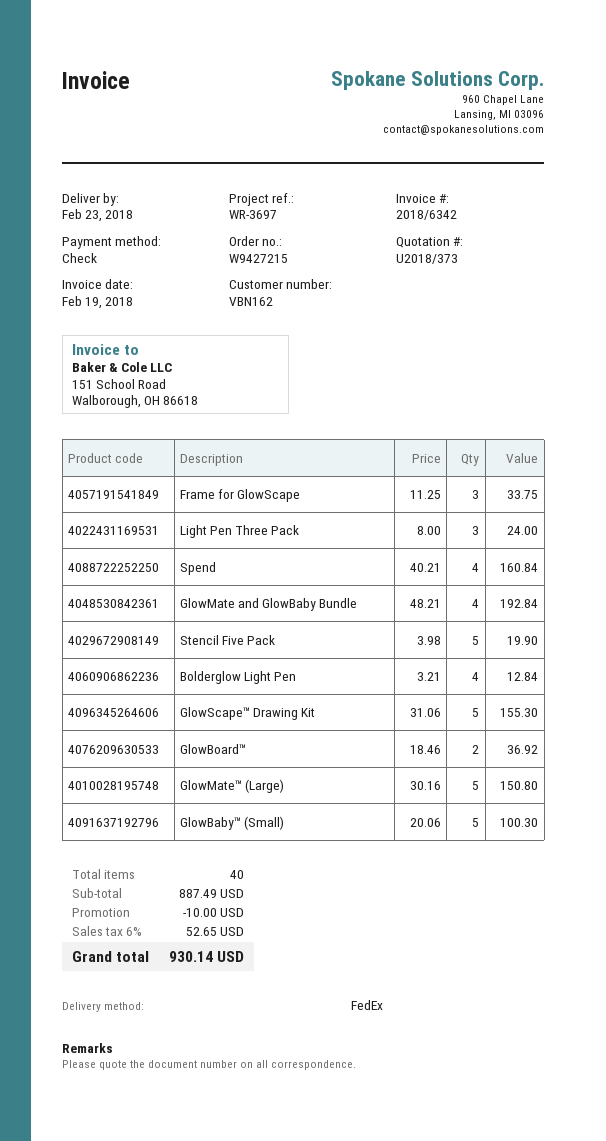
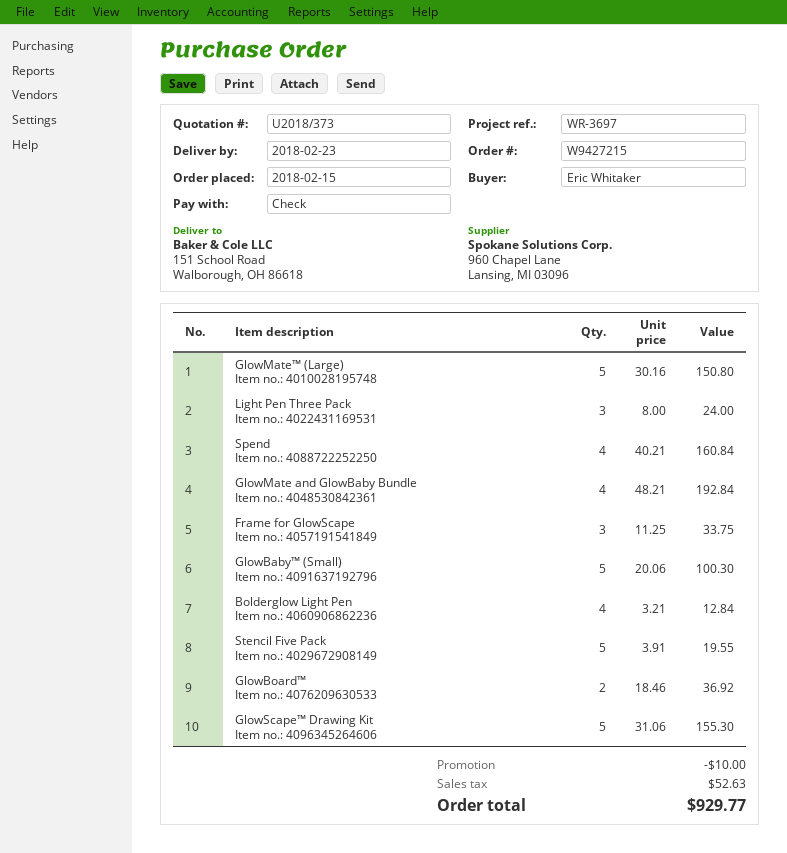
Stencil Five Pack: 5 x 3.98 = 19.90 -> 5 x 3.91 = 19.55
tax: 52.65 -> 52.63
total: 930.14 -> 929.77

